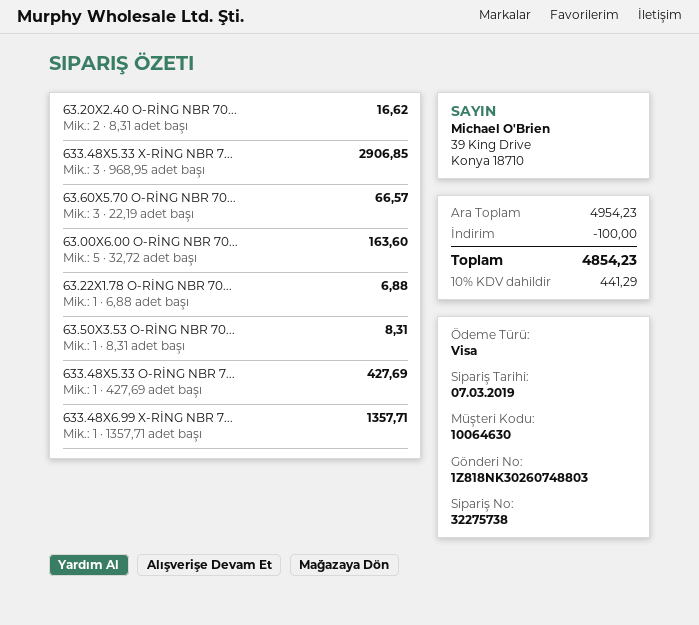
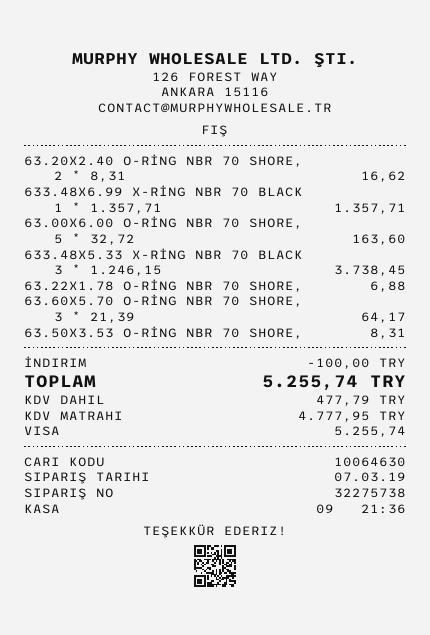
633.48X5.33 X-RİNG NBR 7...: 3 x 968.95 = 2906.85 -> 3 x 1246.15 = 3738.45
63.60X5.70 O-RİNG NBR 70...: 3 x 22.19 = 66.57 -> 3 x 21.39 = 64.17
633.48X5.33 O-RİNG NBR 7...: 1 x 427.69 = 427.69 -> none
tax: 441.29 -> 477.79
total: 4854.23 -> 5255.74

